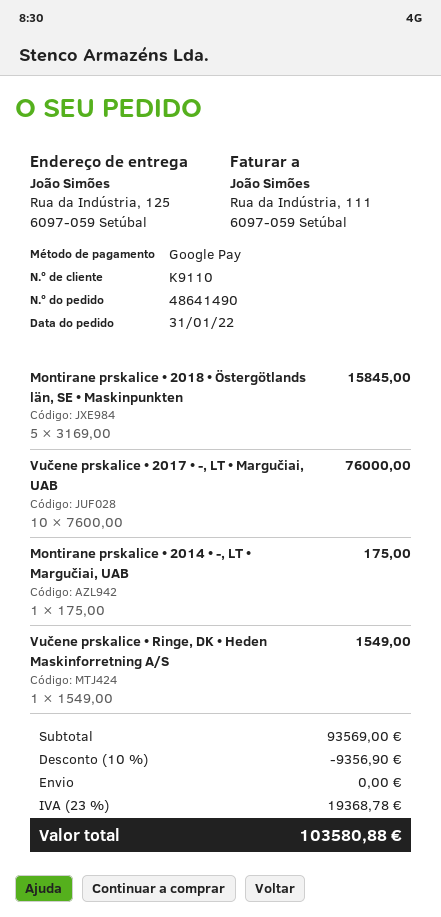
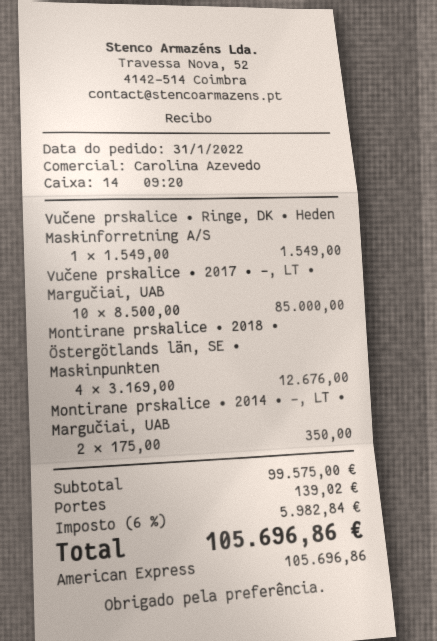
payment method: Google Pay -> American Express
Montirane prskalice • 2018 • Östergötlands län, SE • Maskinpunkten: 5 x 3169.00 = 15845.00 -> 4 x 3169.00 = 12676.00
Vučene prskalice • 2017 • -, LT • Margučiai, UAB: 10 x 7600.00 = 76000.00 -> 10 x 8500.00 = 85000.00
Montirane prskalice • 2014 • -, LT • Margučiai, UAB: 1 x 175.00 = 175.00 -> 2 x 175.00 = 350.00
subtotal: 93569.00 -> 99575.00
discount: 10% = 9356.90 -> none
shipping: 0.00 -> 139.02
tax: 23% = 19368.78 -> 6% = 5982.84
total: 103580.88 -> 105696.86

